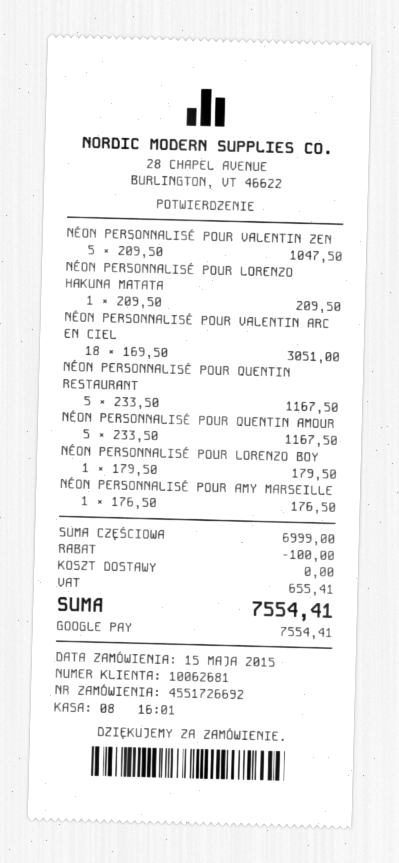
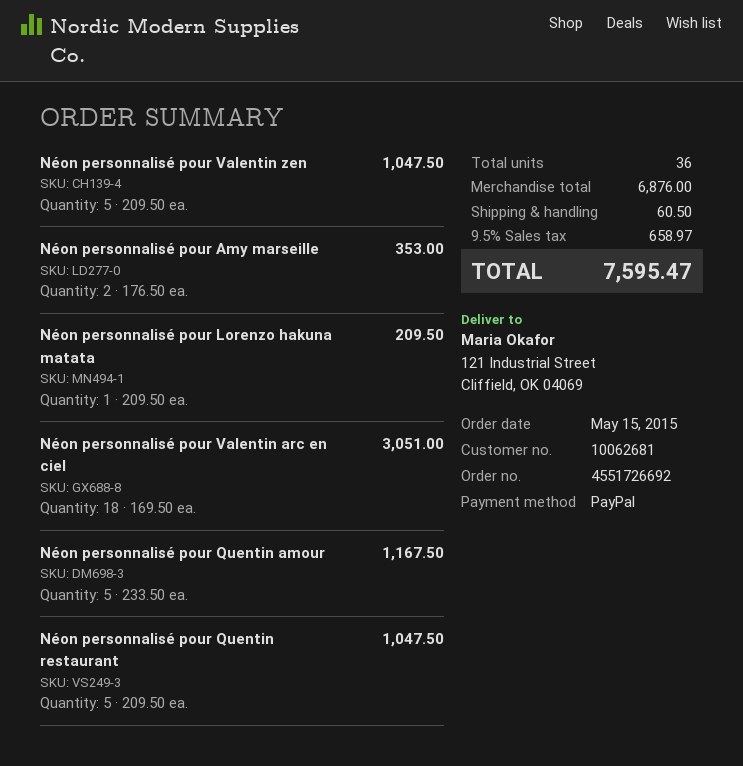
payment method: Google Pay -> PayPal
NÉON PERSONNALISÉ POUR QUENTIN RESTAURANT: 5 x 233.50 = 1167.50 -> 5 x 209.50 = 1047.50
NÉON PERSONNALISÉ POUR LORENZO BOY: 1 x 179.50 = 179.50 -> none
NÉON PERSONNALISÉ POUR AMY MARSEILLE: 1 x 176.50 = 176.50 -> 2 x 176.50 = 353.00
subtotal: 6999.00 -> 6876.00
discount: 100.00 -> none
shipping: 0.00 -> 60.50
tax: 655.41 -> 658.97
total: 7554.41 -> 7595.47

